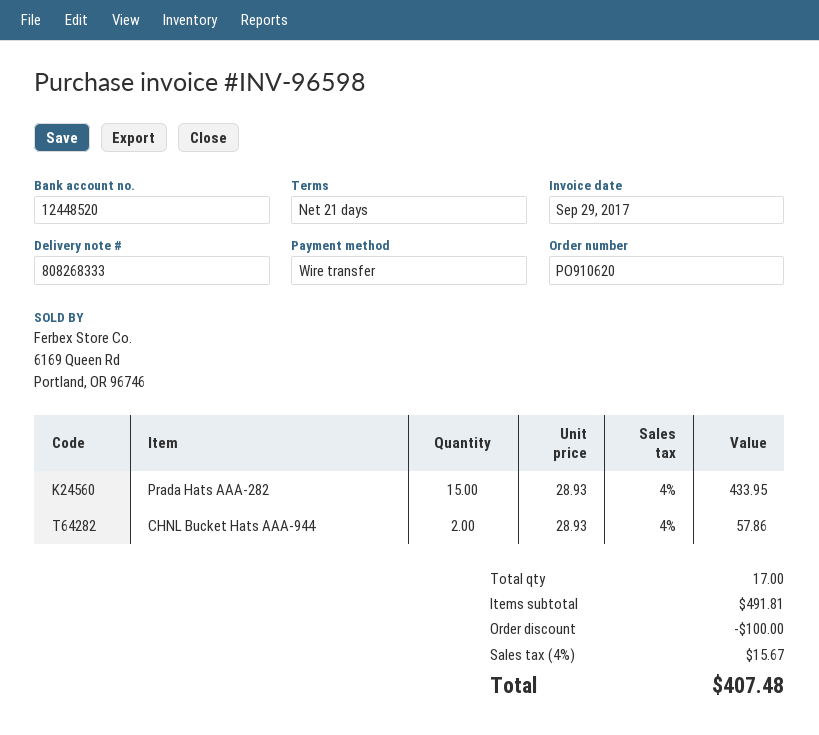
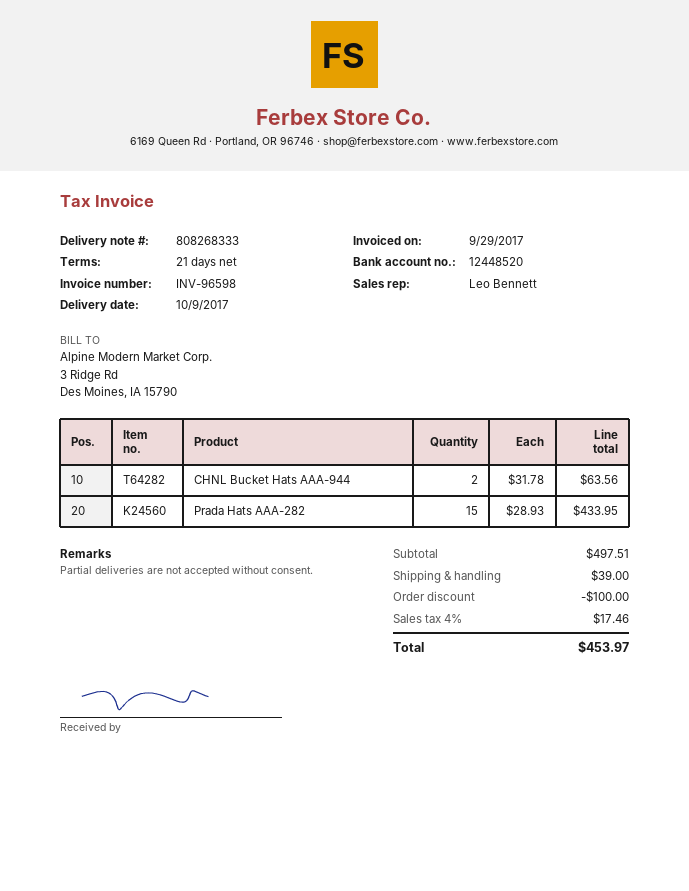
CHNL Bucket Hats AAA-944: 2 x 28.93 = 57.86 -> 2 x 31.78 = 63.56
subtotal: 491.81 -> 497.51
shipping: none -> 39.00
tax: 4% = 15.67 -> 4% = 17.46
total: 407.48 -> 453.97

